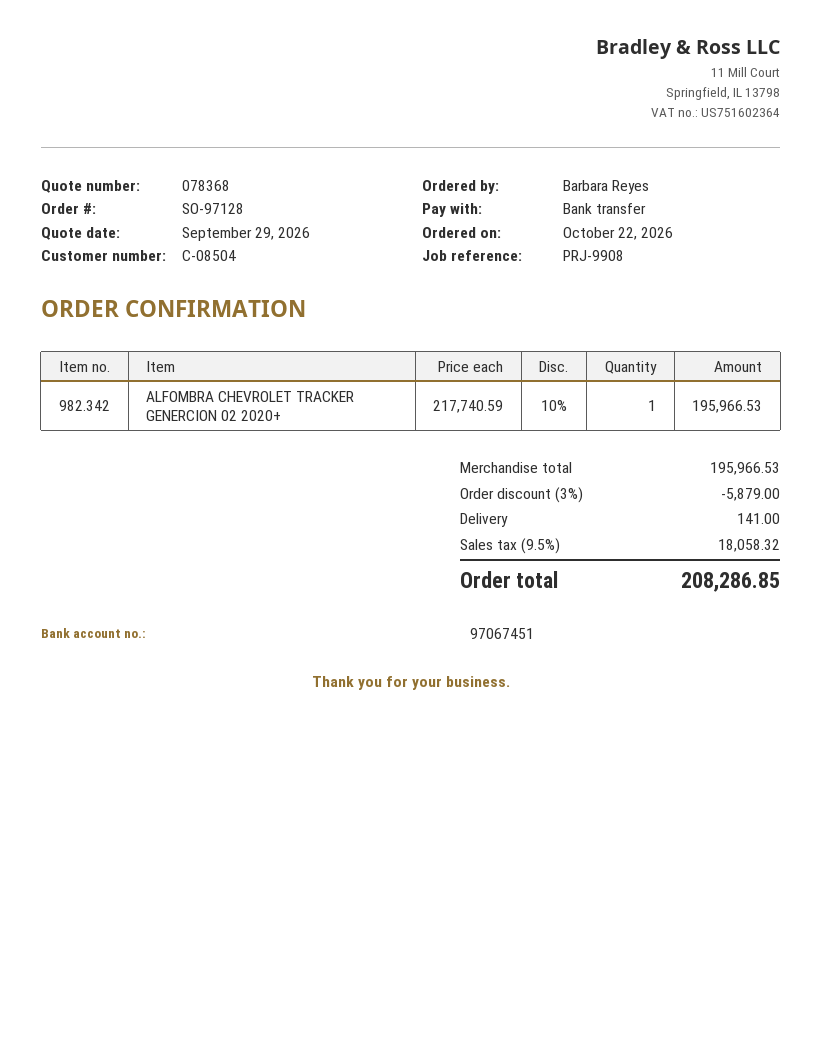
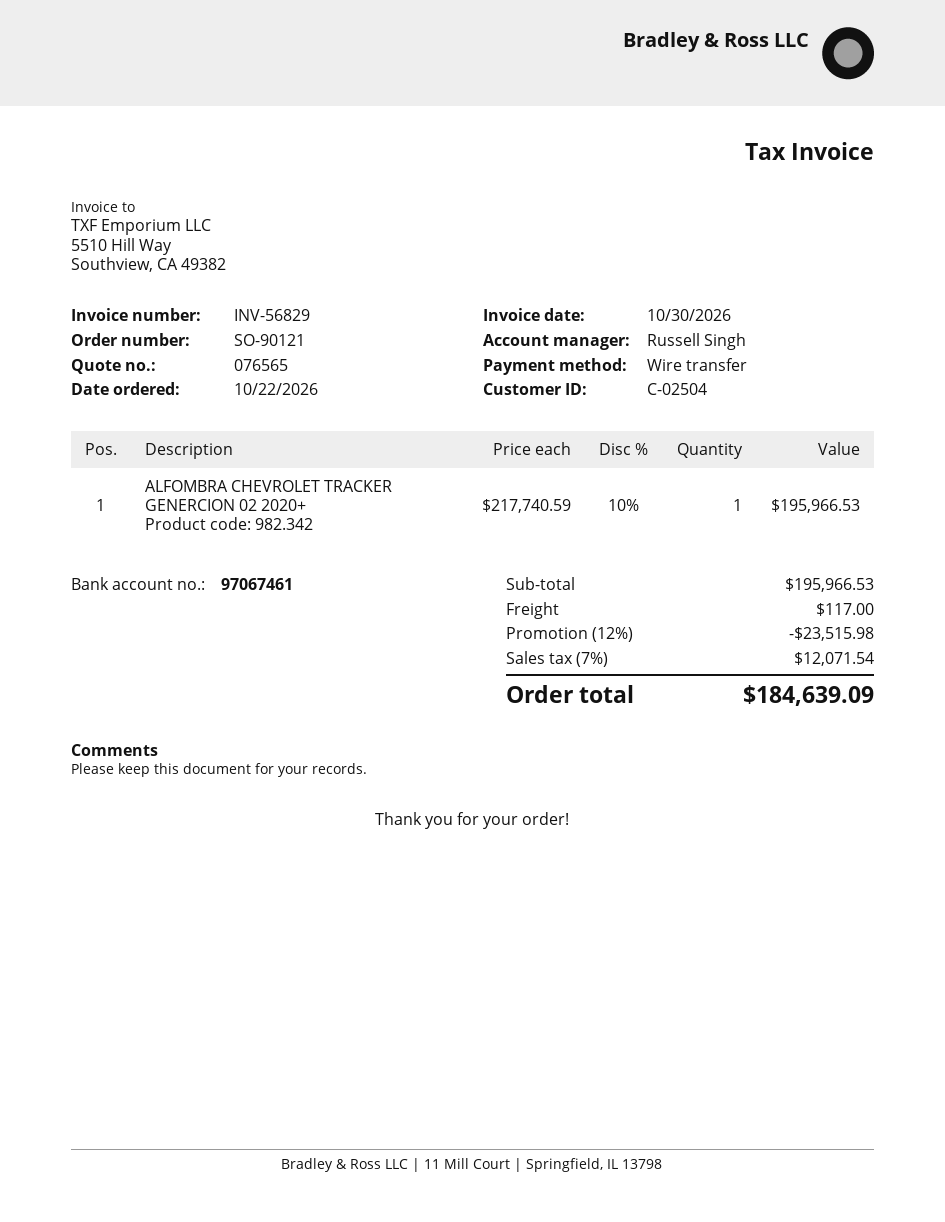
quote number: 078368 -> 076565
order number: SO-97128 -> SO-90121
customer number: C-08504 -> C-02504
bank account: 97067451 -> 97067461
discount: 3% = 5879.00 -> 12% = 23515.98
shipping: 141.00 -> 117.00
tax: 9.5% = 18058.32 -> 7% = 12071.54
total: 208286.85 -> 184639.09

